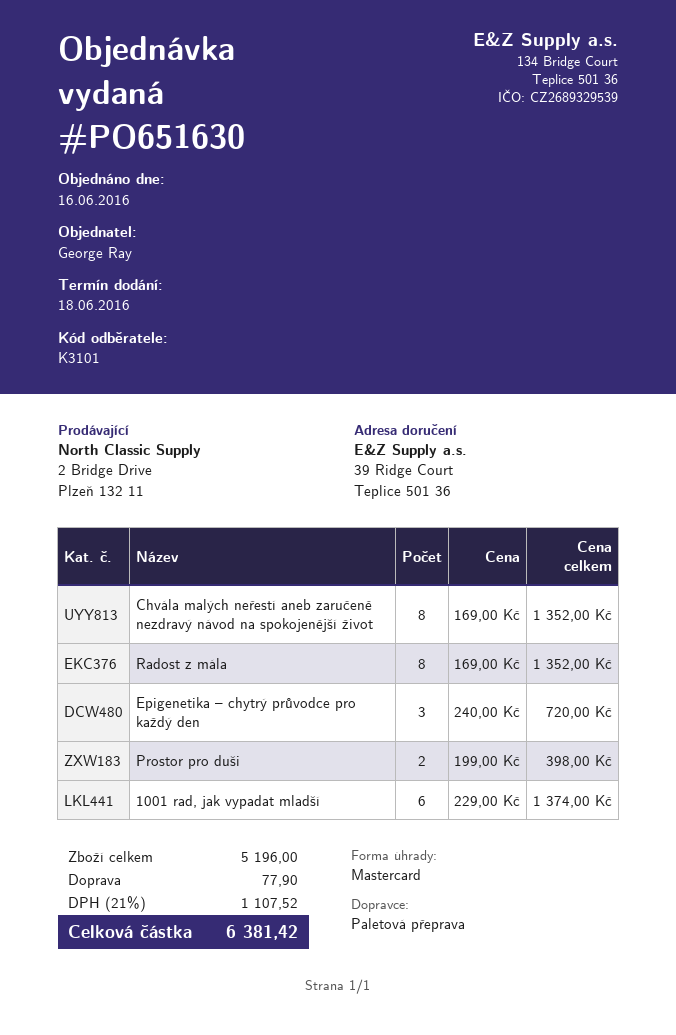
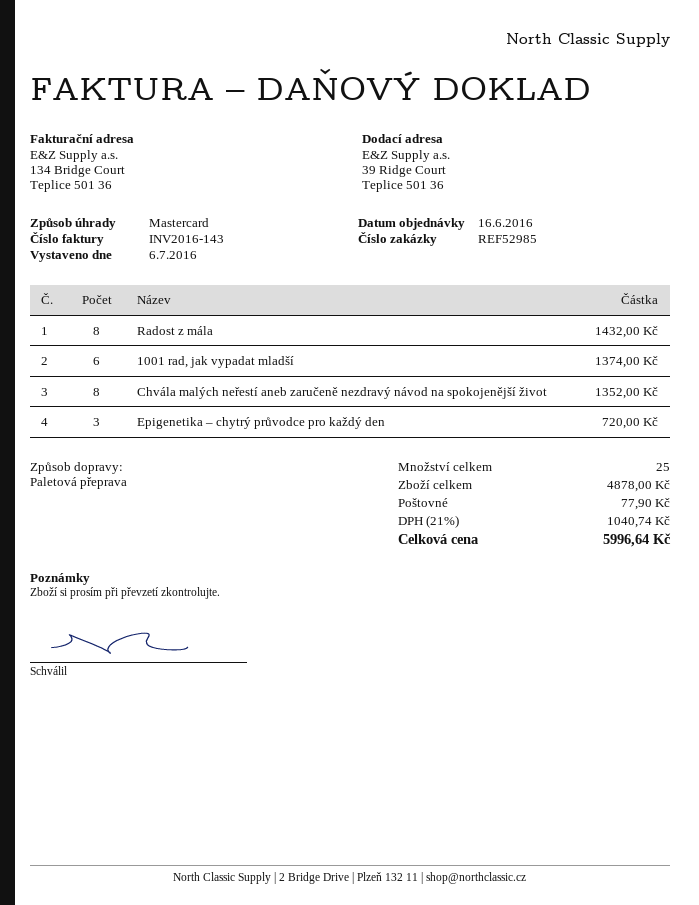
Radost z mála: 8 for 1352.00 -> 8 for 1432.00
Prostor pro duši: 2 for 398.00 -> none
subtotal: 5196.00 -> 4878.00
tax: 21% = 1107.52 -> 21% = 1040.74
total: 6381.42 -> 5996.64

